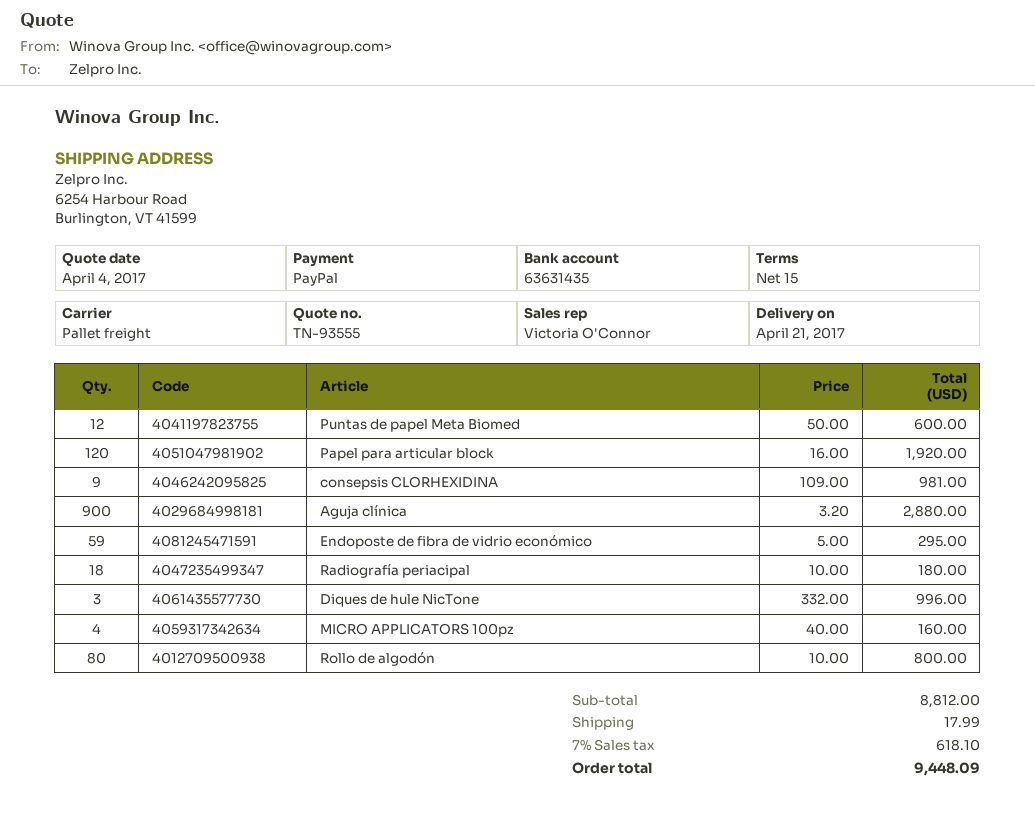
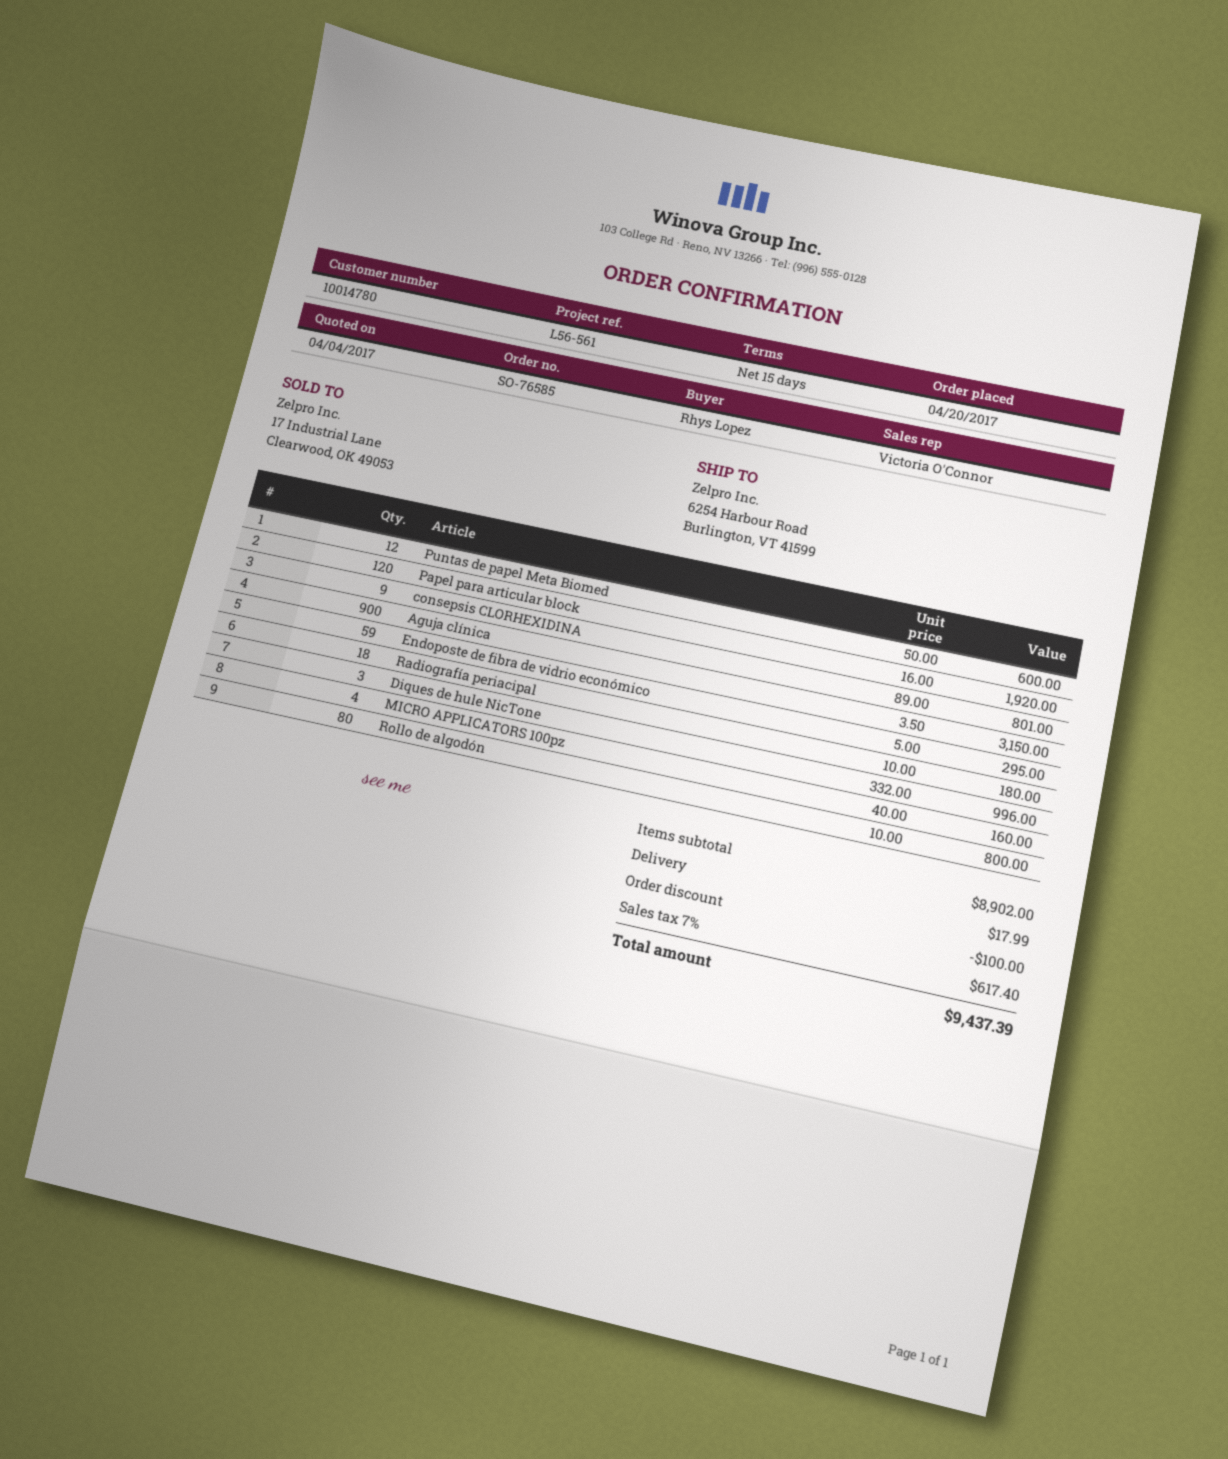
consepsis CLORHEXIDINA: 9 x 109.00 = 981.00 -> 9 x 89.00 = 801.00
Aguja clínica: 900 x 3.20 = 2880.00 -> 900 x 3.50 = 3150.00
subtotal: 8812.00 -> 8902.00
discount: none -> 100.00
tax: 7% = 618.10 -> 7% = 617.40
total: 9448.09 -> 9437.39

